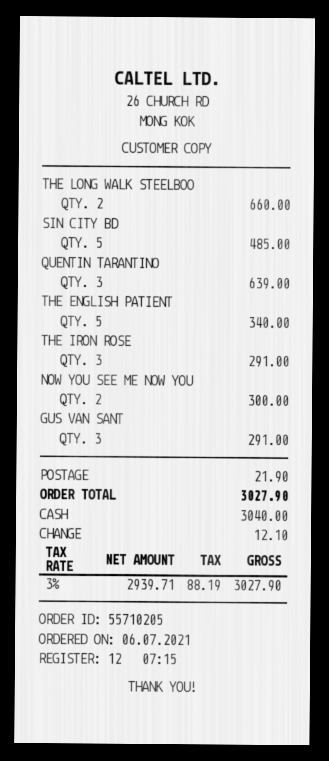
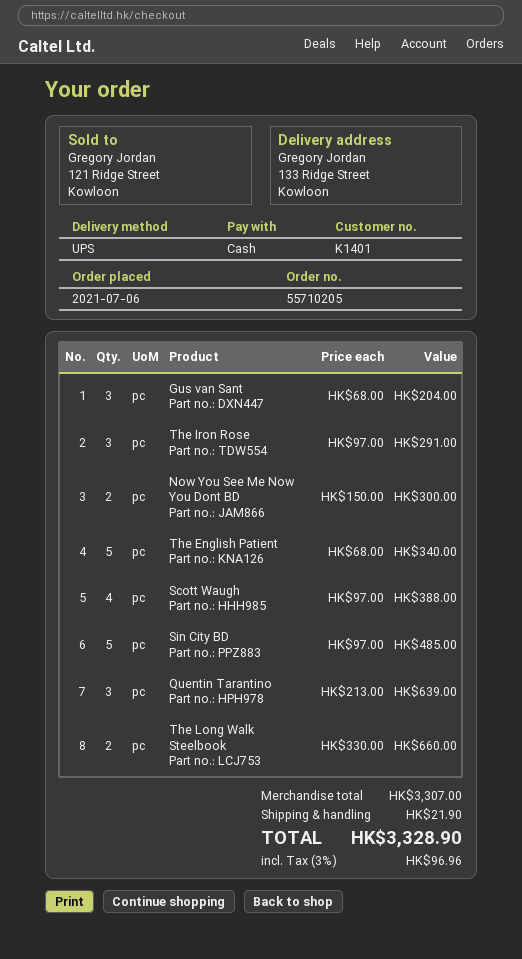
GUS VAN SANT: 3 for 291.00 -> 3 for 204.00
Scott Waugh: none -> 4 for 388.00
tax: 3% = 88.19 -> 3% = 96.96
total: 3027.90 -> 3328.90

